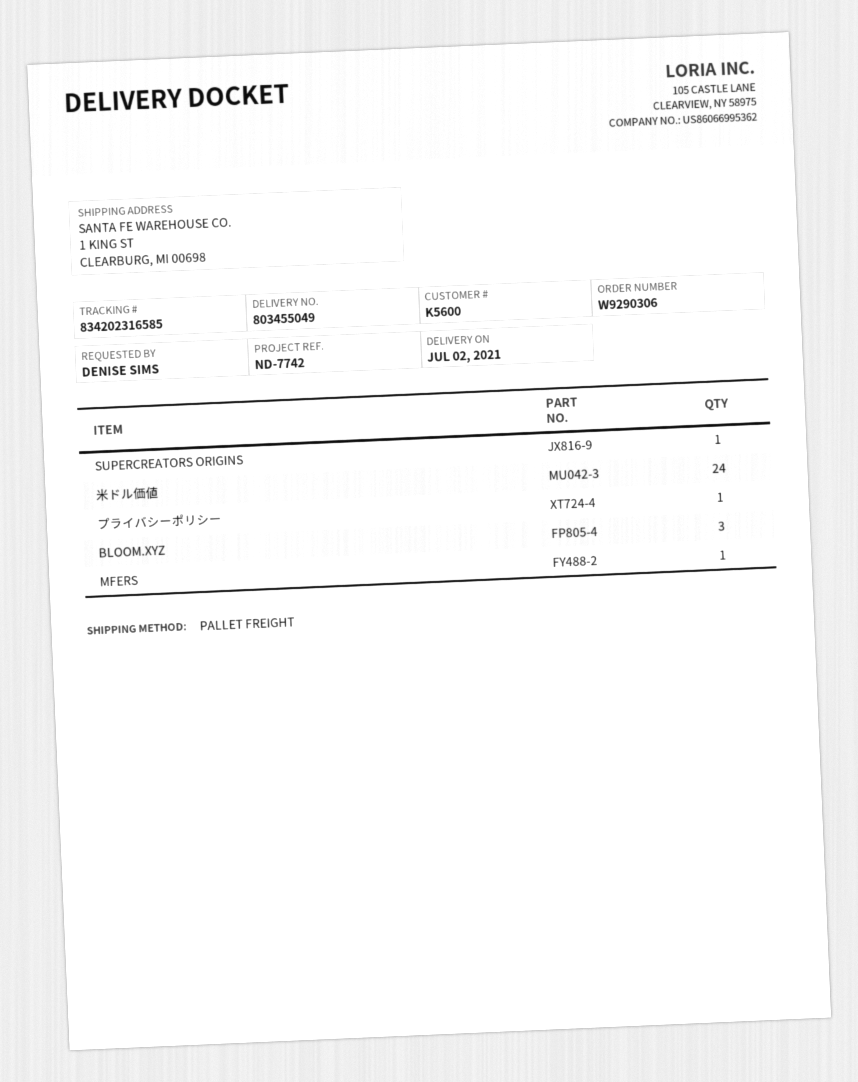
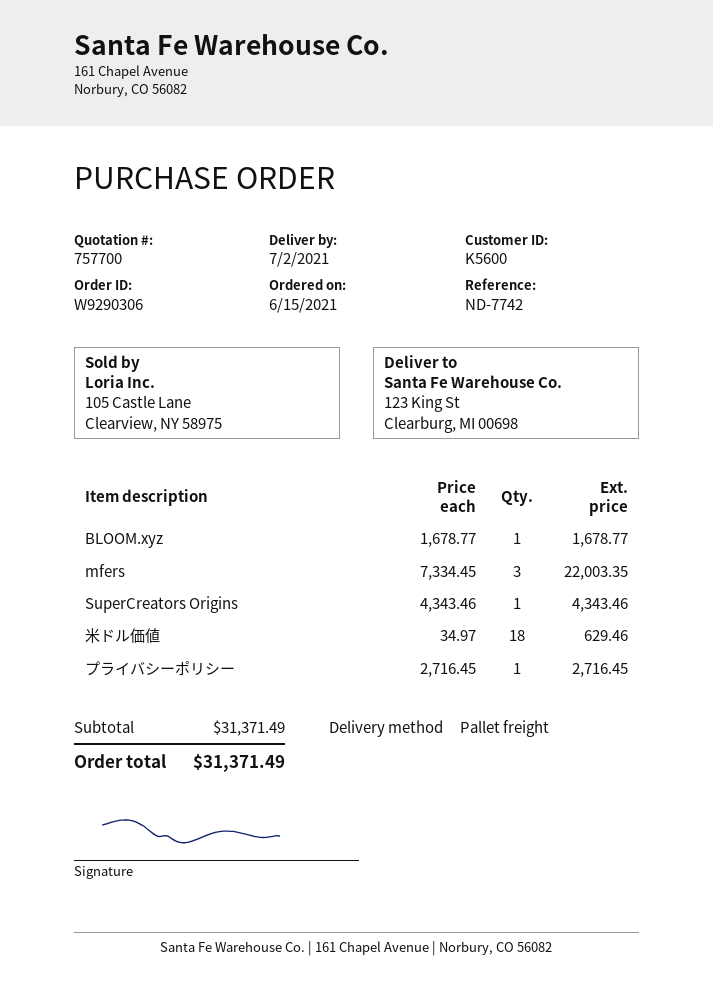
ship to: 1 KING ST, CLEARBURG, MI 00698 -> 123 King St, Clearburg, MI 00698
米ドル価値: 24 -> 18
BLOOM.XYZ: 3 -> 1
MFERS: 1 -> 3

